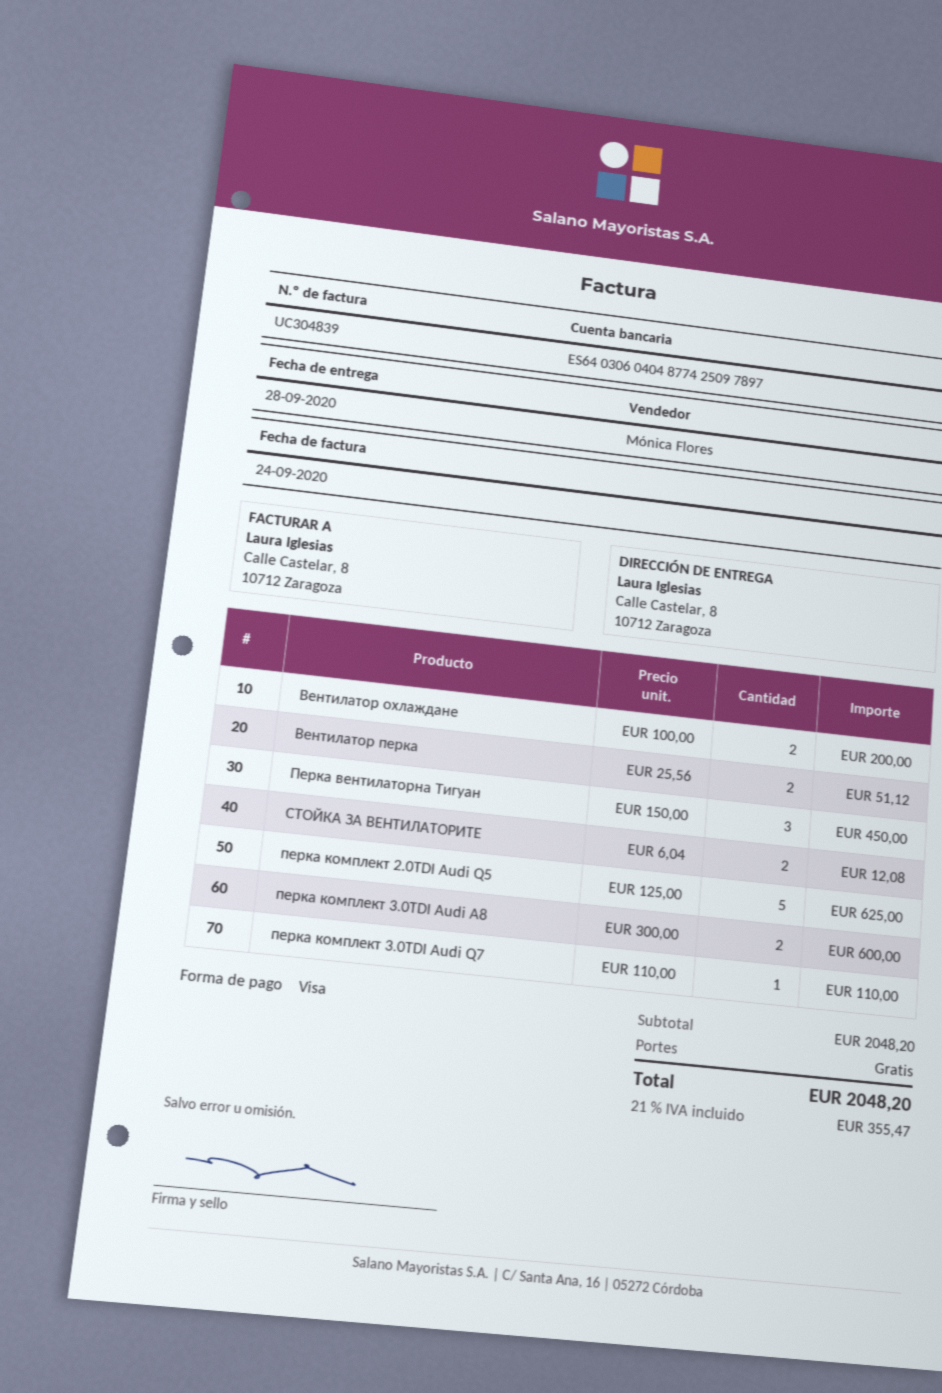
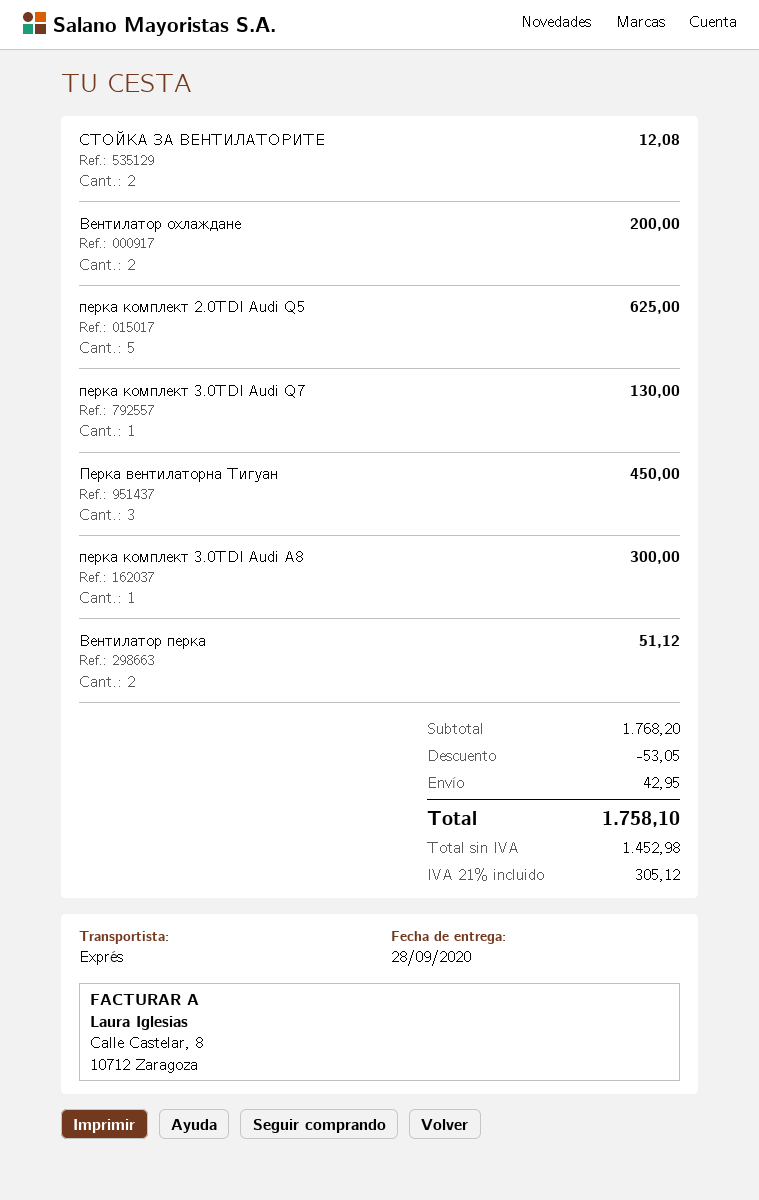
перка комплект 3.0TDI Audi A8: 2 for 600.00 -> 1 for 300.00
перка комплект 3.0TDI Audi Q7: 1 for 110.00 -> 1 for 130.00
subtotal: 2048.20 -> 1768.20
discount: none -> 53.05
shipping: 0.00 -> 42.95
tax: 21% = 355.47 -> 21% = 305.12
total: 2048.20 -> 1758.10

